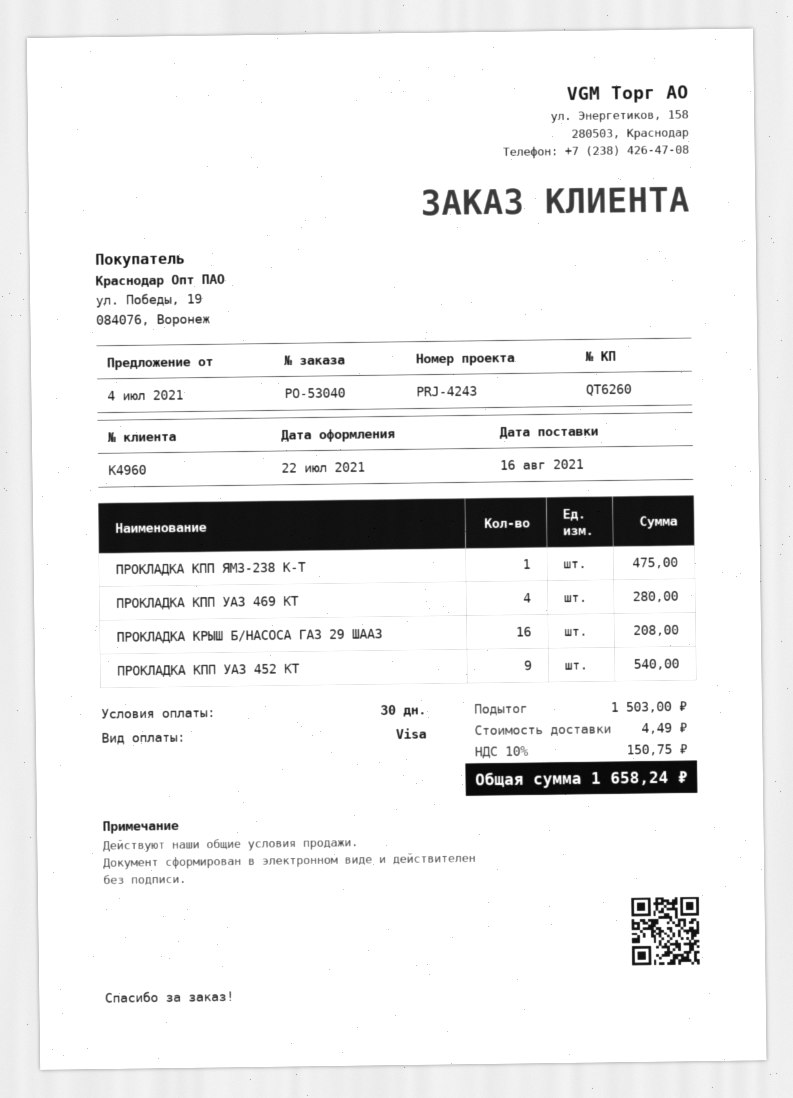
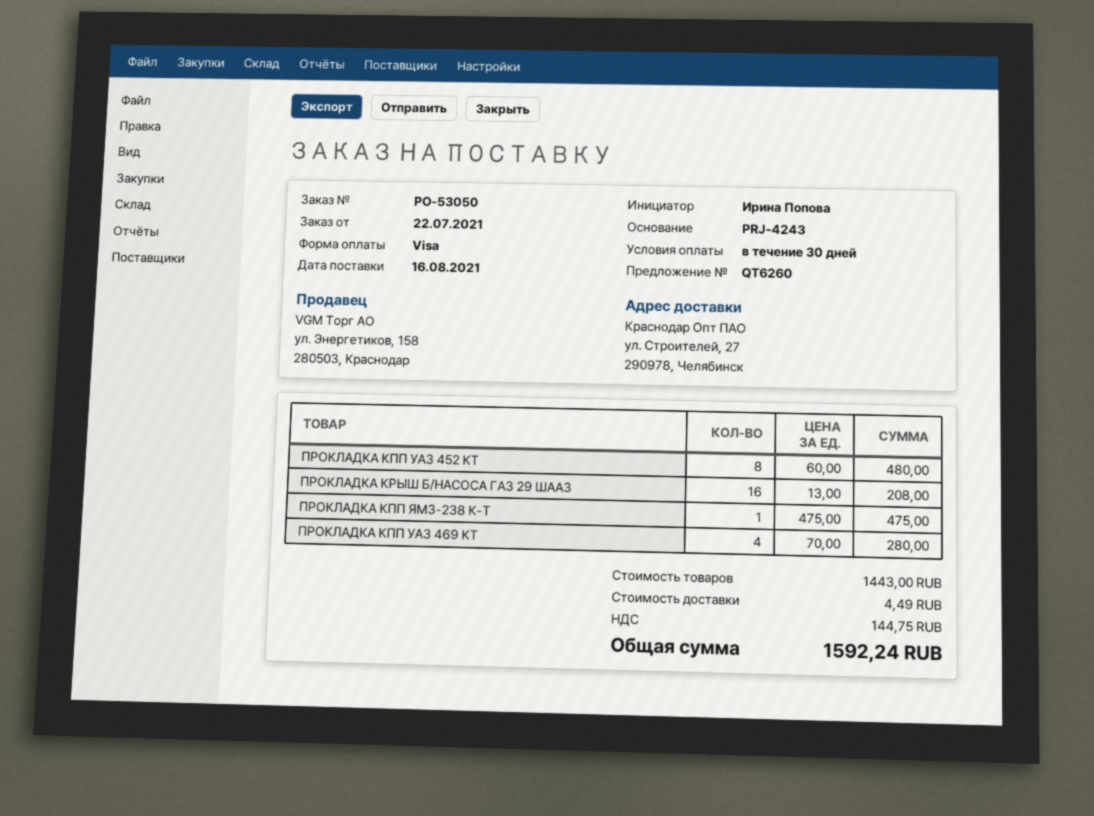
order number: PO-53040 -> PO-53050
ПРОКЛАДКА КПП УАЗ 452 КТ: 9 for 540.00 -> 8 for 480.00
subtotal: 1503.00 -> 1443.00
tax: 150.75 -> 144.75
total: 1658.24 -> 1592.24

